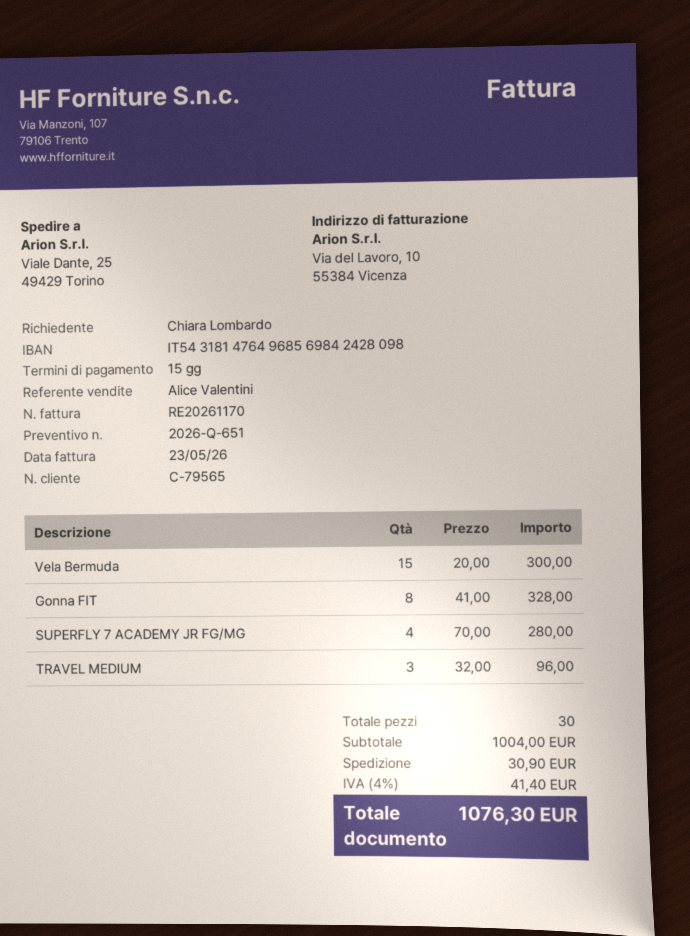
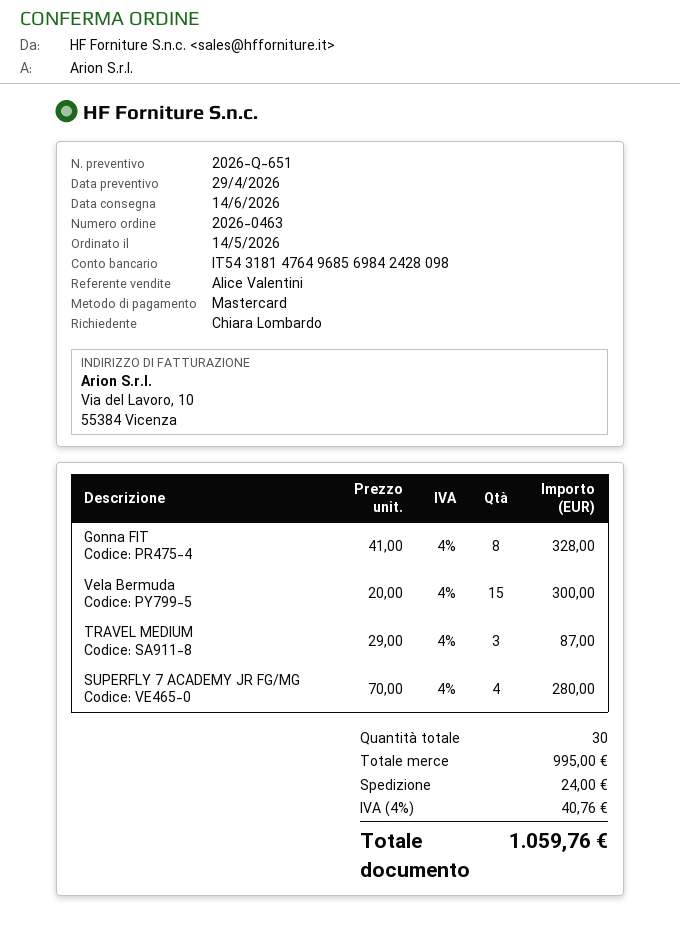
TRAVEL MEDIUM: 3 x 32.00 = 96.00 -> 3 x 29.00 = 87.00
subtotal: 1004.00 -> 995.00
shipping: 30.90 -> 24.00
tax: 4% = 41.40 -> 4% = 40.76
total: 1076.30 -> 1059.76

